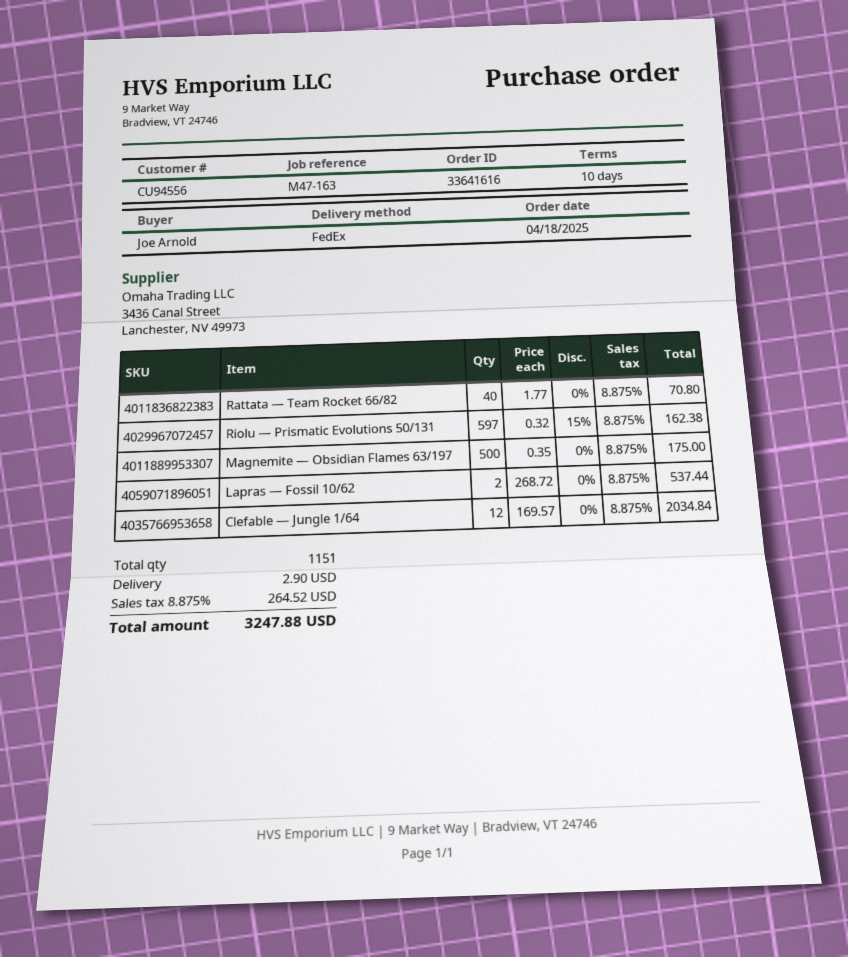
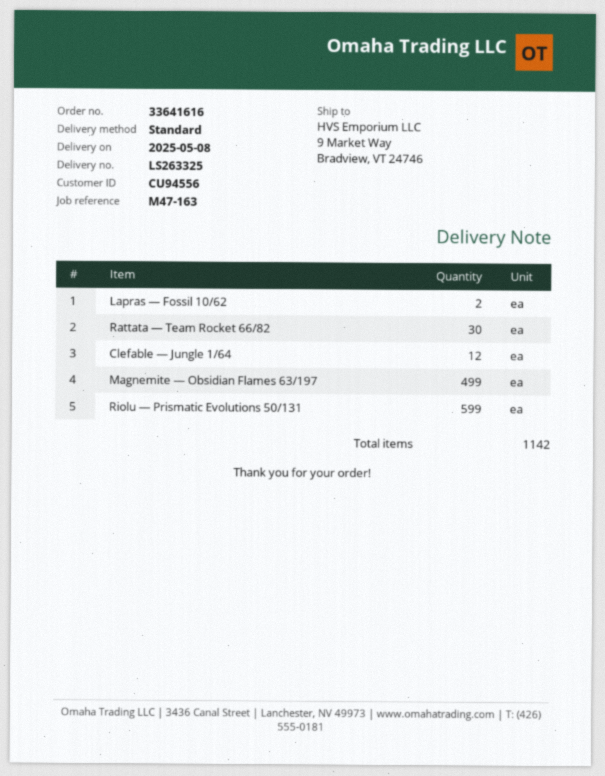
shipping method: FedEx -> standard
Rattata — Team Rocket 66/82: 40 -> 30
Riolu — Prismatic Evolutions 50/131: 597 -> 599
Magnemite — Obsidian Flames 63/197: 500 -> 499
total quantity: 1151 -> 1142

